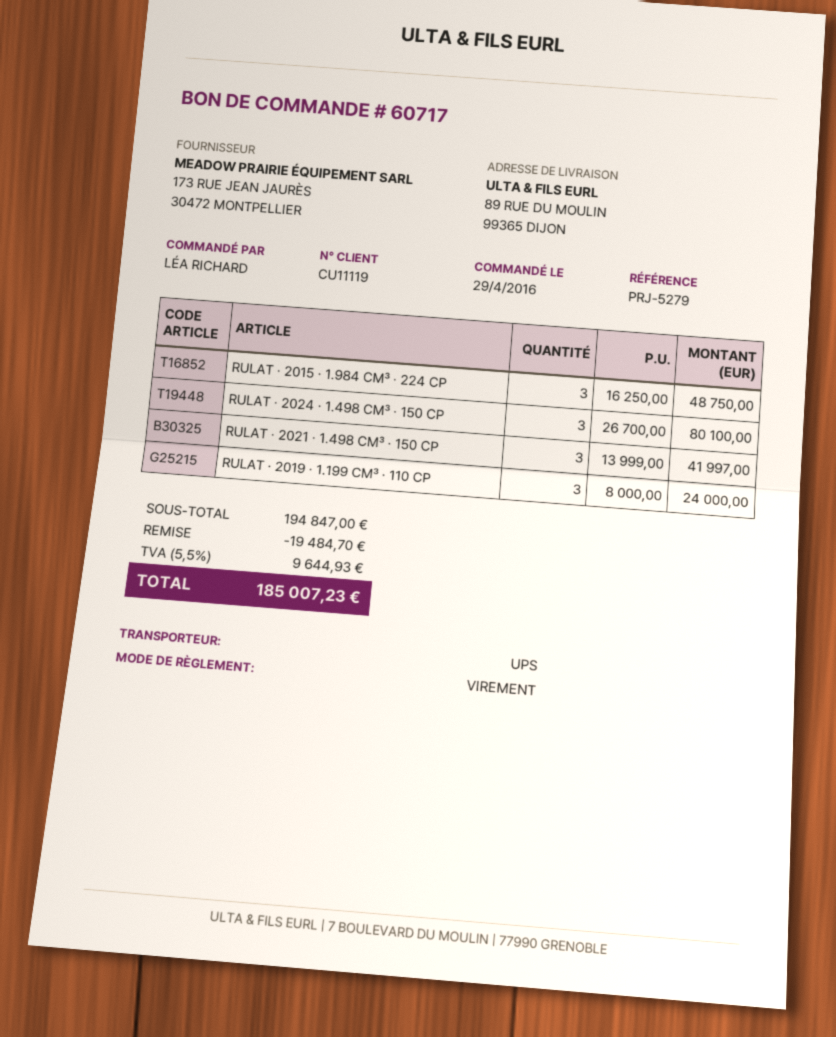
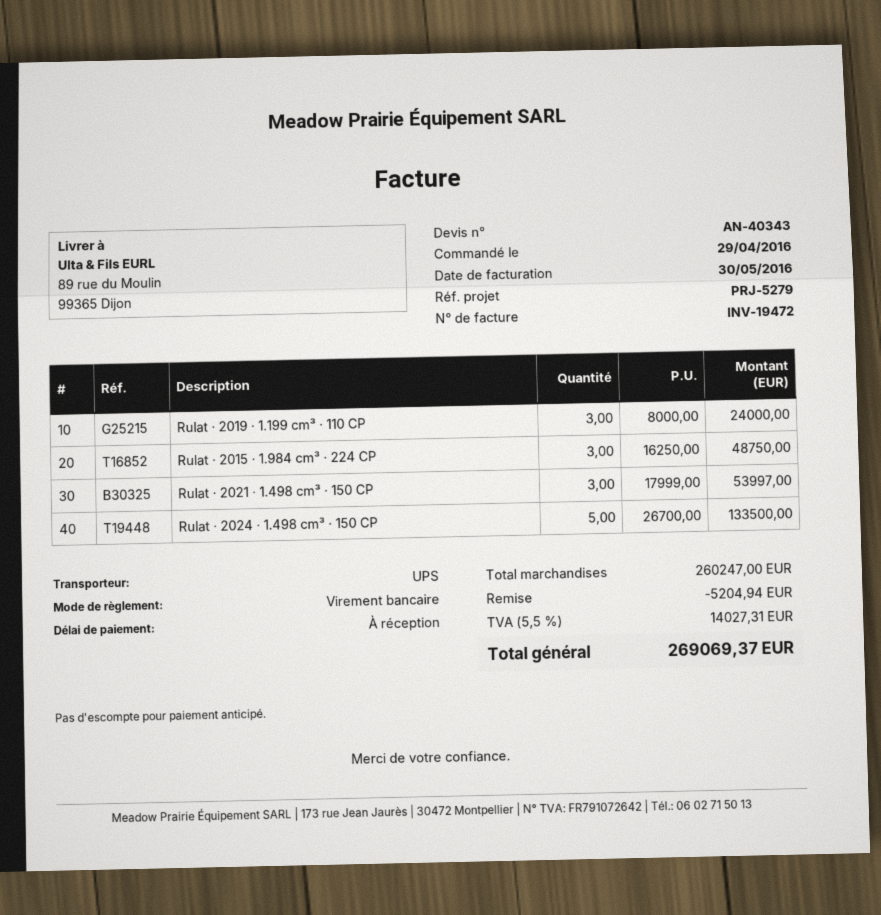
RULAT · 2024 · 1.498 CM³ · 150 CP: 3 x 26700.00 = 80100.00 -> 5 x 26700.00 = 133500.00
RULAT · 2021 · 1.498 CM³ · 150 CP: 3 x 13999.00 = 41997.00 -> 3 x 17999.00 = 53997.00
subtotal: 194847.00 -> 260247.00
discount: 19484.70 -> 5204.94
tax: 5.5% = 9644.93 -> 5.5% = 14027.31
total: 185007.23 -> 269069.37

